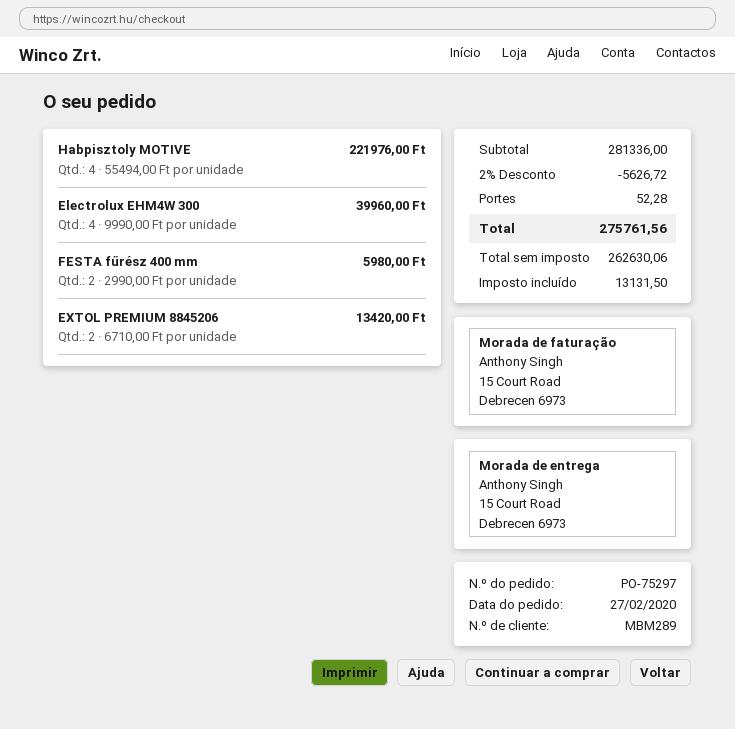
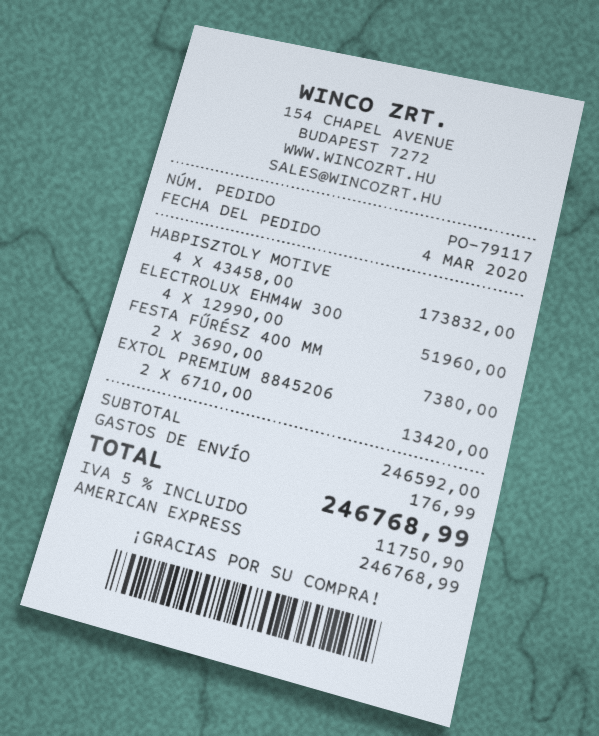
order number: PO-75297 -> PO-79117
order date: 2020-02-27 -> 2020-03-04
Habpisztoly MOTIVE: 4 x 55494.00 = 221976.00 -> 4 x 43458.00 = 173832.00
Electrolux EHM4W 300: 4 x 9990.00 = 39960.00 -> 4 x 12990.00 = 51960.00
FESTA fűrész 400 mm: 2 x 2990.00 = 5980.00 -> 2 x 3690.00 = 7380.00
subtotal: 281336.00 -> 246592.00
discount: 2% = 5626.72 -> none
shipping: 52.28 -> 176.99
tax: 13131.50 -> 11750.90
total: 275761.56 -> 246768.99

